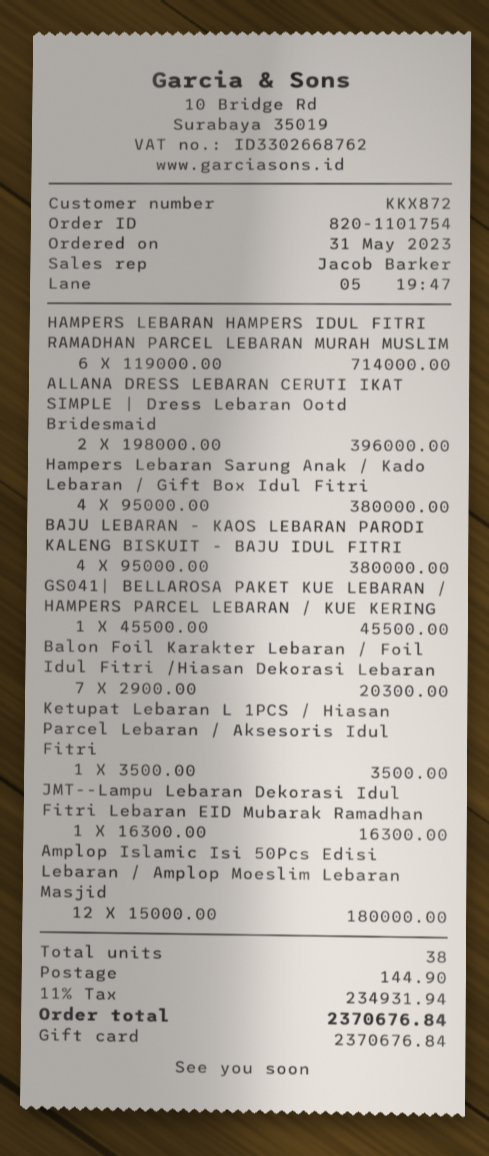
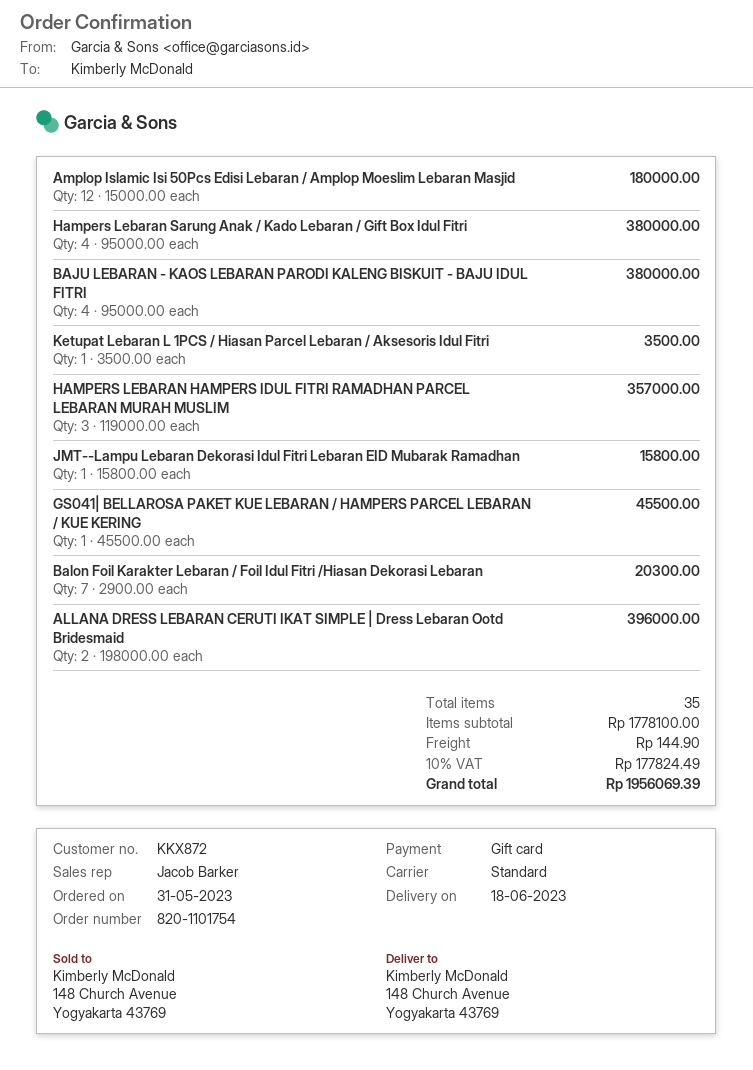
HAMPERS LEBARAN HAMPERS IDUL FITRI RAMADHAN PARCEL LEBARAN MURAH MUSLIM: 6 x 119000.00 = 714000.00 -> 3 x 119000.00 = 357000.00
JMT--Lampu Lebaran Dekorasi Idul Fitri Lebaran EID Mubarak Ramadhan: 1 x 16300.00 = 16300.00 -> 1 x 15800.00 = 15800.00
total quantity: 38 -> 35
tax: 11% = 234931.94 -> 10% = 177824.49
total: 2370676.84 -> 1956069.39

